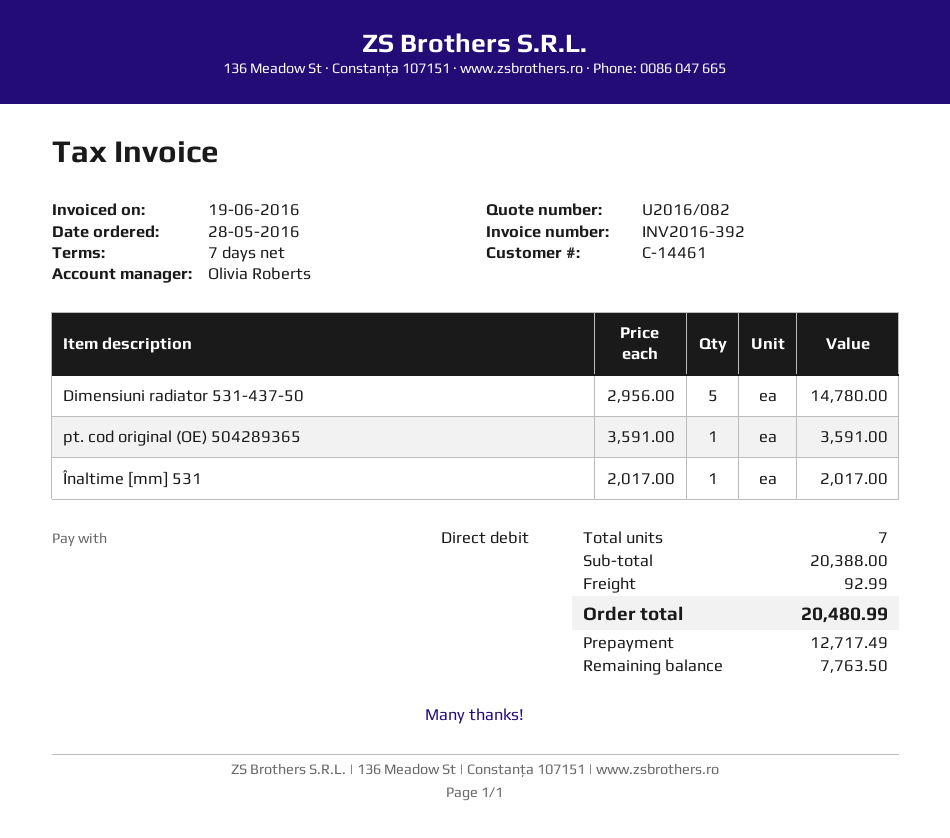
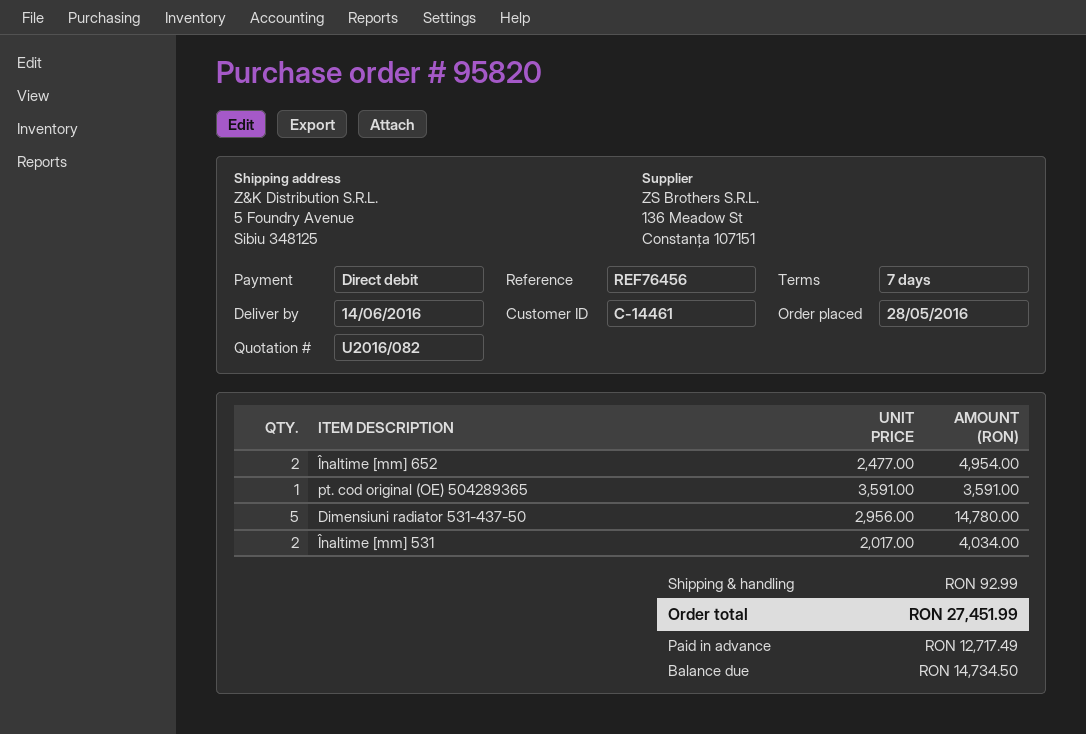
Înaltime [mm] 531: 1 x 2017.00 = 2017.00 -> 2 x 2017.00 = 4034.00
Înaltime [mm] 652: none -> 2 x 2477.00 = 4954.00
total: 20480.99 -> 27451.99
balance: 7763.50 -> 14734.50

